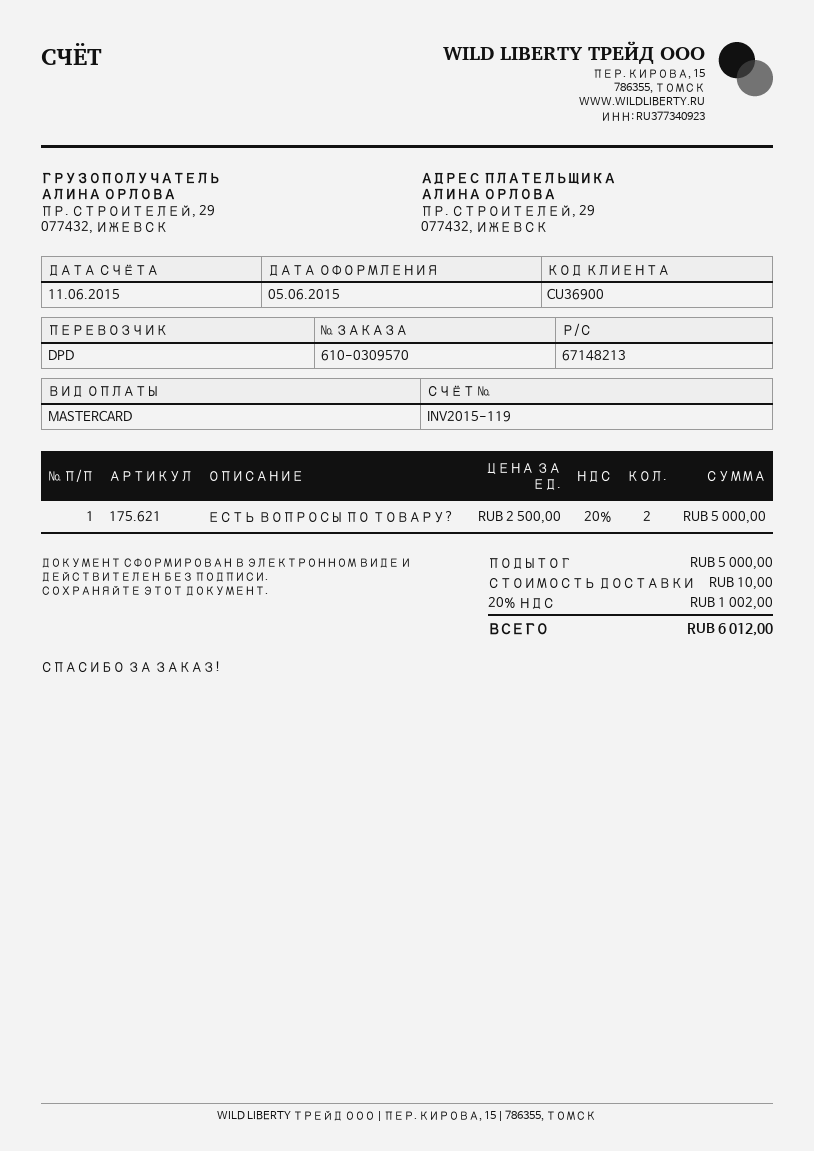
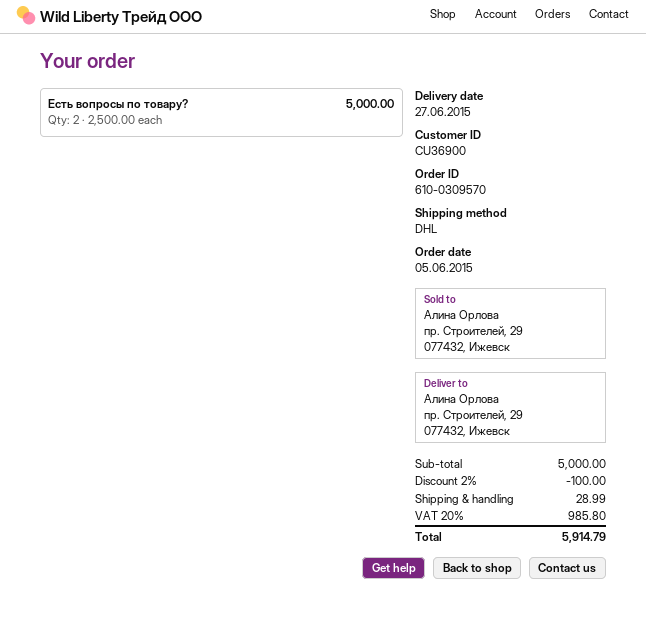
shipping method: DPD -> DHL
discount: none -> 2% = 100.00
shipping: 10.00 -> 28.99
tax: 20% = 1002.00 -> 20% = 985.80
total: 6012.00 -> 5914.79

